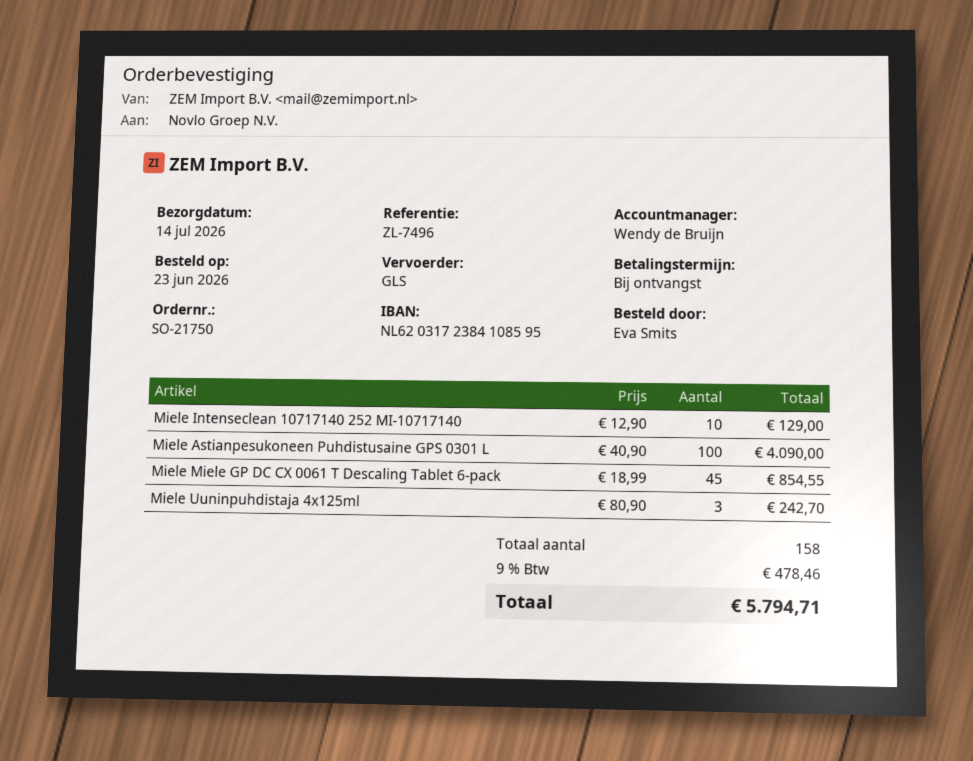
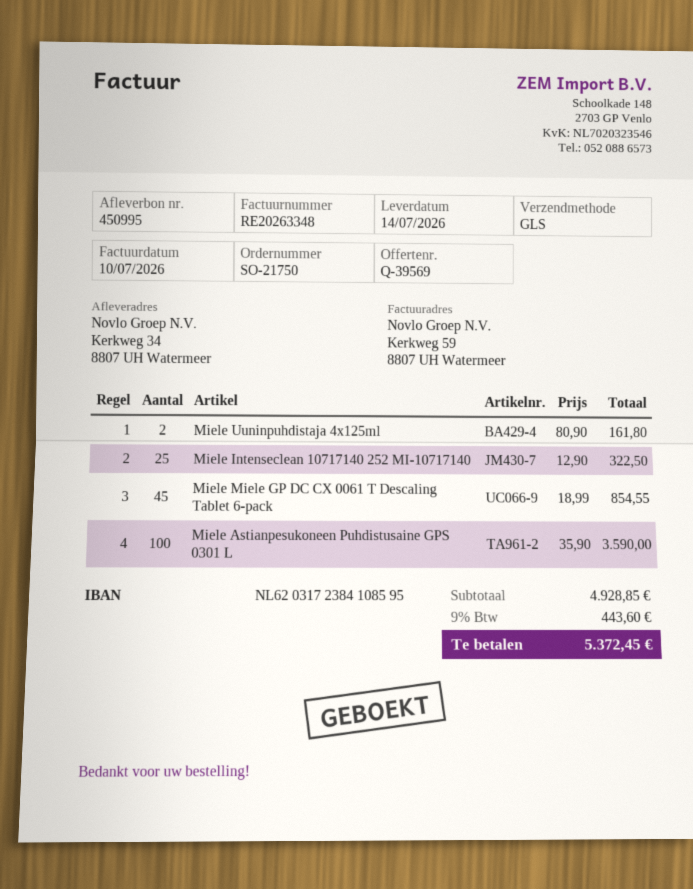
Miele Intenseclean 10717140 252 MI-10717140: 10 x 12.90 = 129.00 -> 25 x 12.90 = 322.50
Miele Astianpesukoneen Puhdistusaine GPS 0301 L: 100 x 40.90 = 4090.00 -> 100 x 35.90 = 3590.00
Miele Uuninpuhdistaja 4x125ml: 3 x 80.90 = 242.70 -> 2 x 80.90 = 161.80
tax: 9% = 478.46 -> 9% = 443.60
total: 5794.71 -> 5372.45

